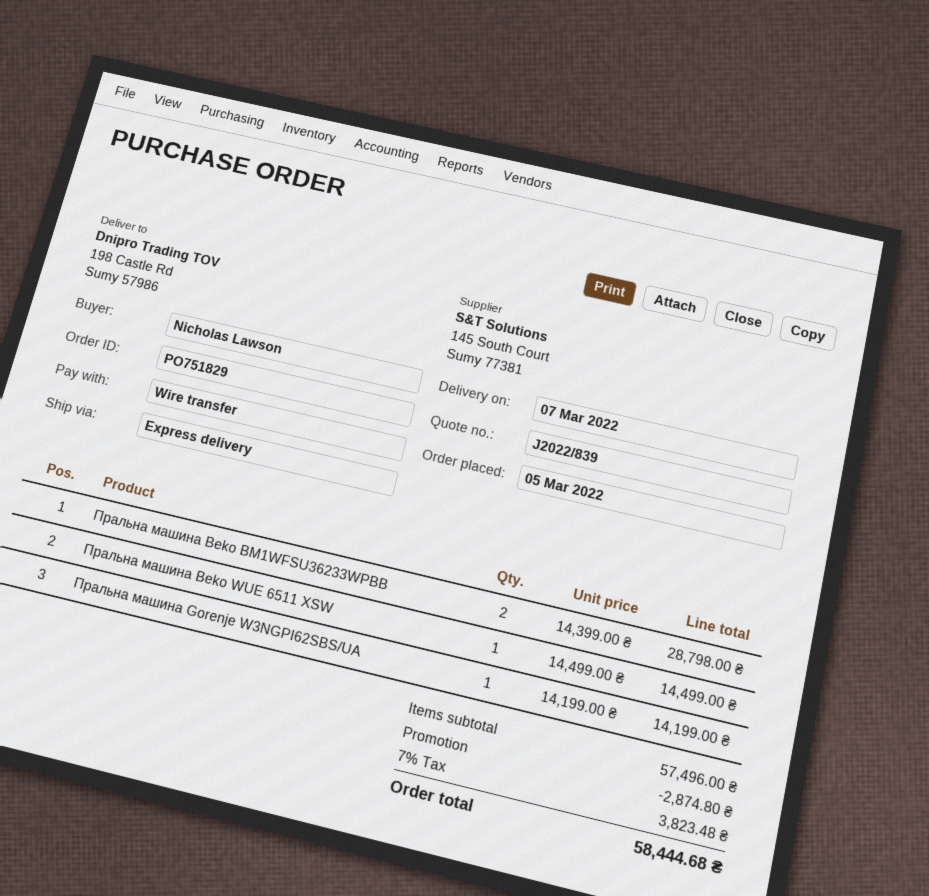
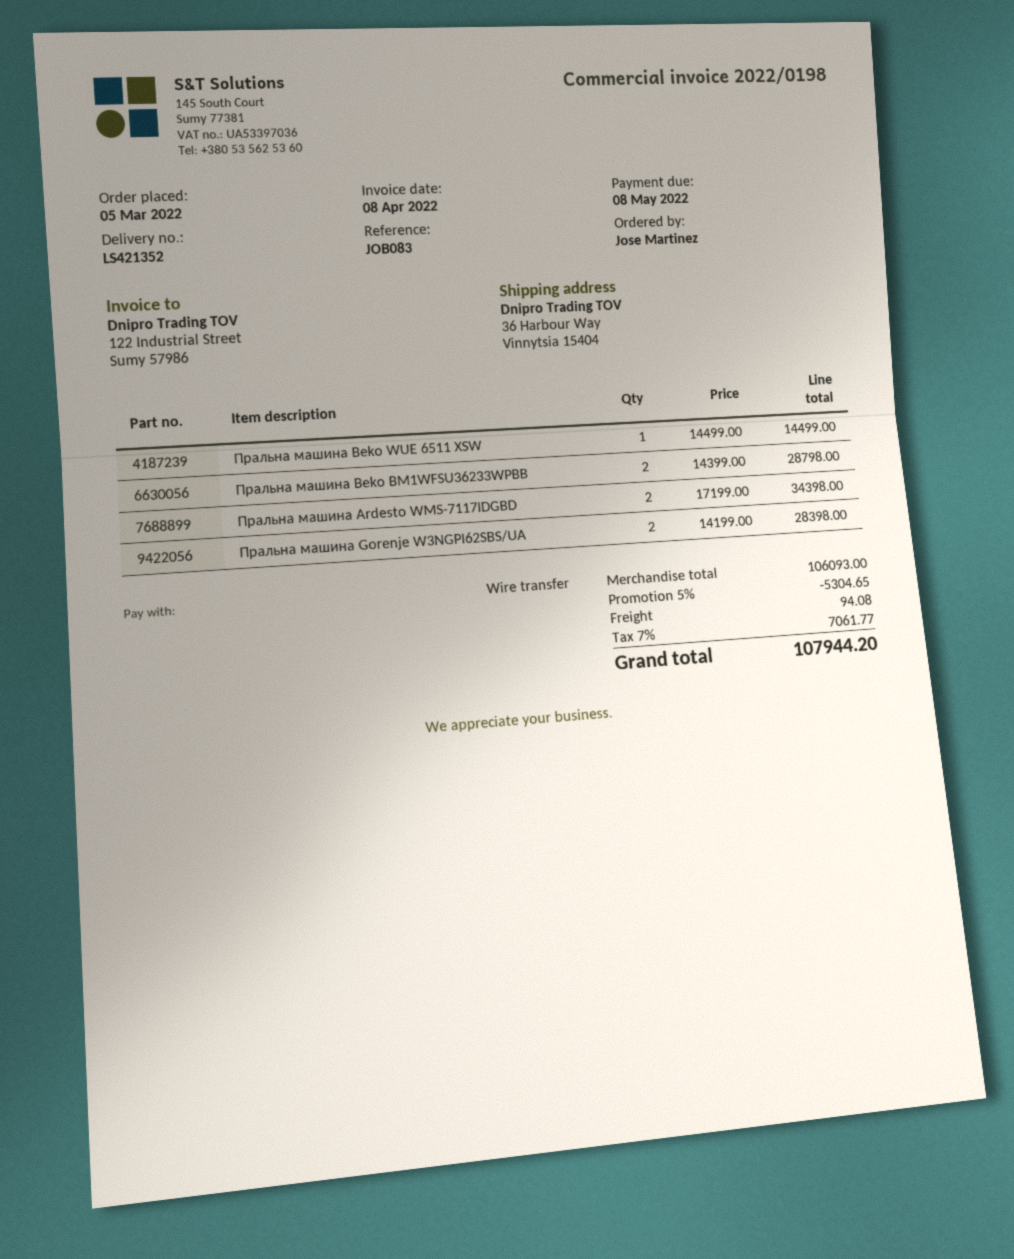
ordered by: Nicholas Lawson -> Jose Martinez
ship to: 198 Castle Rd, Sumy 57986 -> 36 Harbour Way, Vinnytsia 15404
Пральна машина Gorenje W3NGPI62SBS/UA: 1 x 14199.00 = 14199.00 -> 2 x 14199.00 = 28398.00
Пральна машина Ardesto WMS-7117IDGBD: none -> 2 x 17199.00 = 34398.00
subtotal: 57496.00 -> 106093.00
discount: 2874.80 -> 5304.65
shipping: none -> 94.08
tax: 7% = 3823.48 -> 7% = 7061.77
total: 58444.68 -> 107944.20

